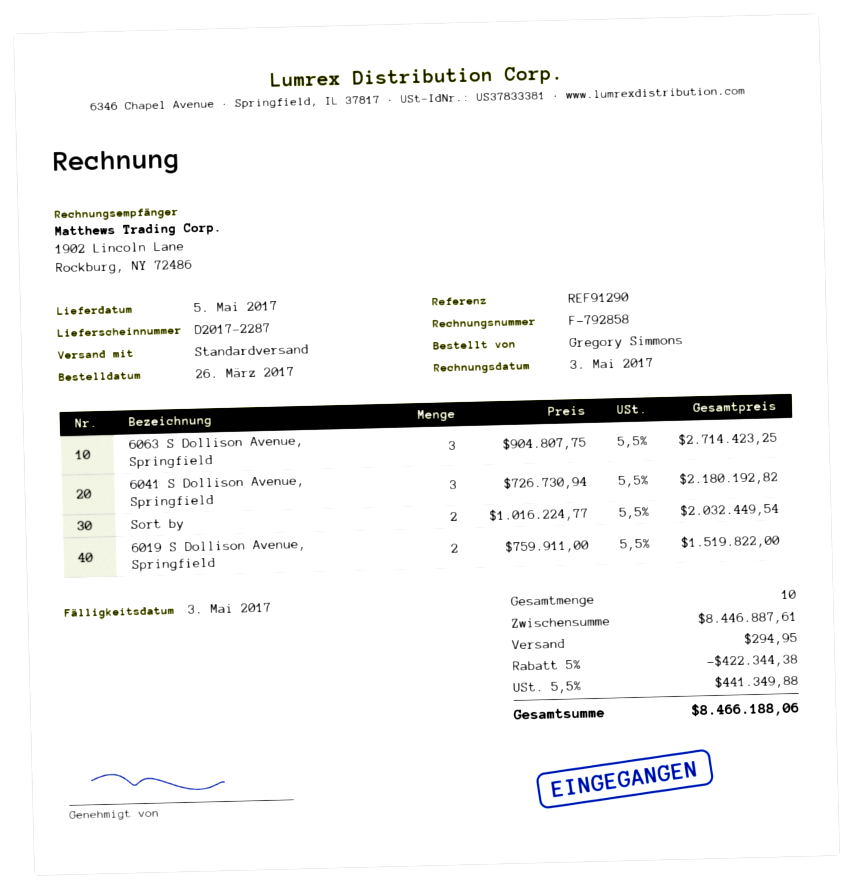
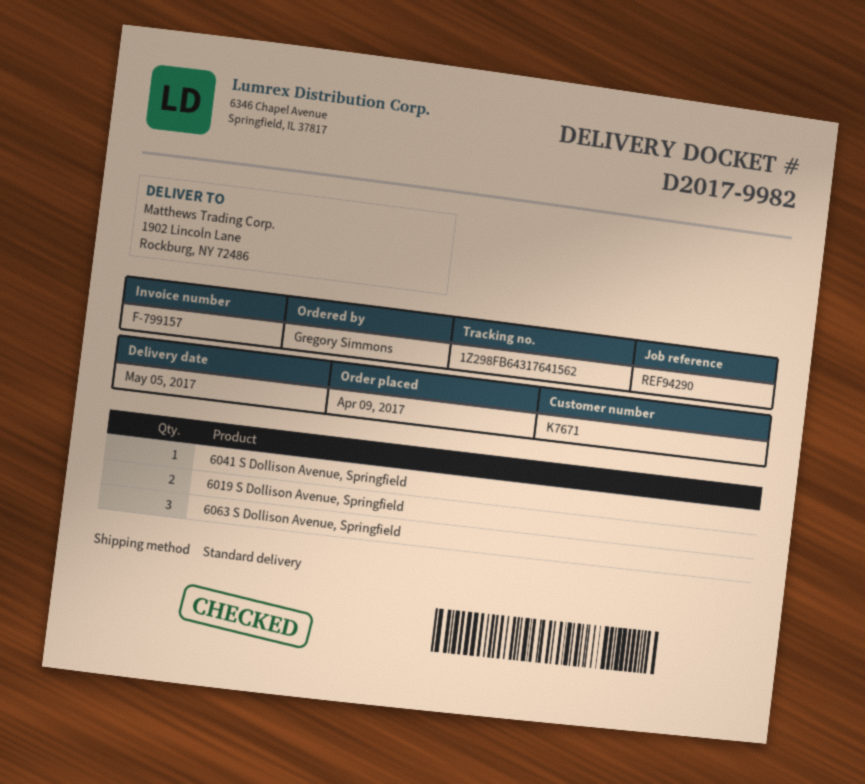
order date: 2017-03-26 -> 2017-04-09
delivery note number: D2017-2287 -> D2017-9982
invoice number: F-792858 -> F-799157
reference: REF91290 -> REF94290
6041 S Dollison Avenue, Springfield: 3 -> 1
Sort by: 2 -> none

